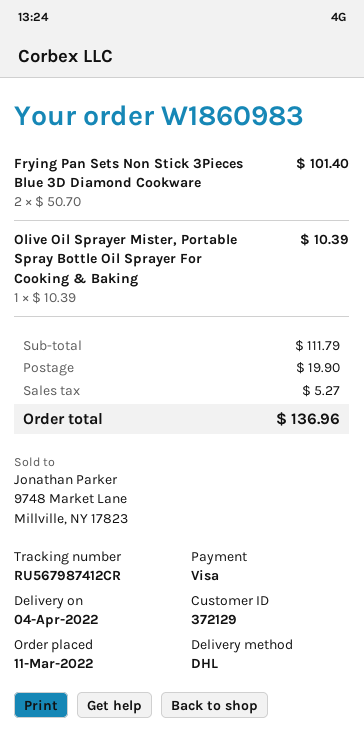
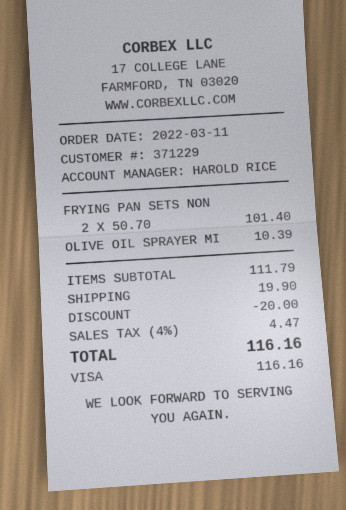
customer number: 372129 -> 371229
discount: none -> 20.00
tax: 5.27 -> 4.47
total: 136.96 -> 116.16

